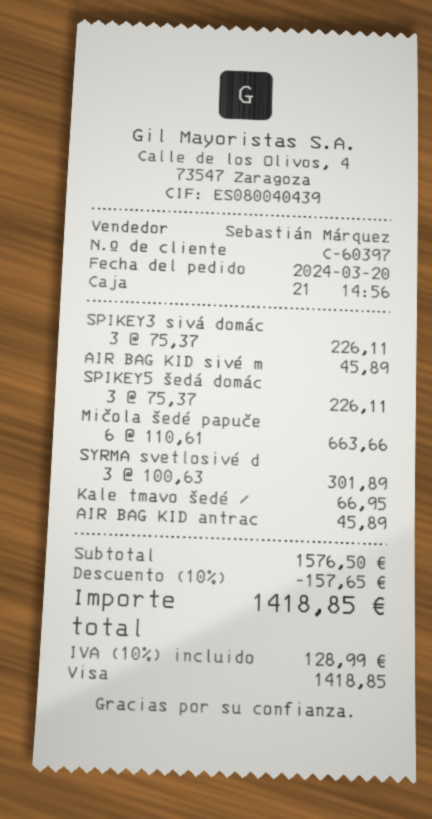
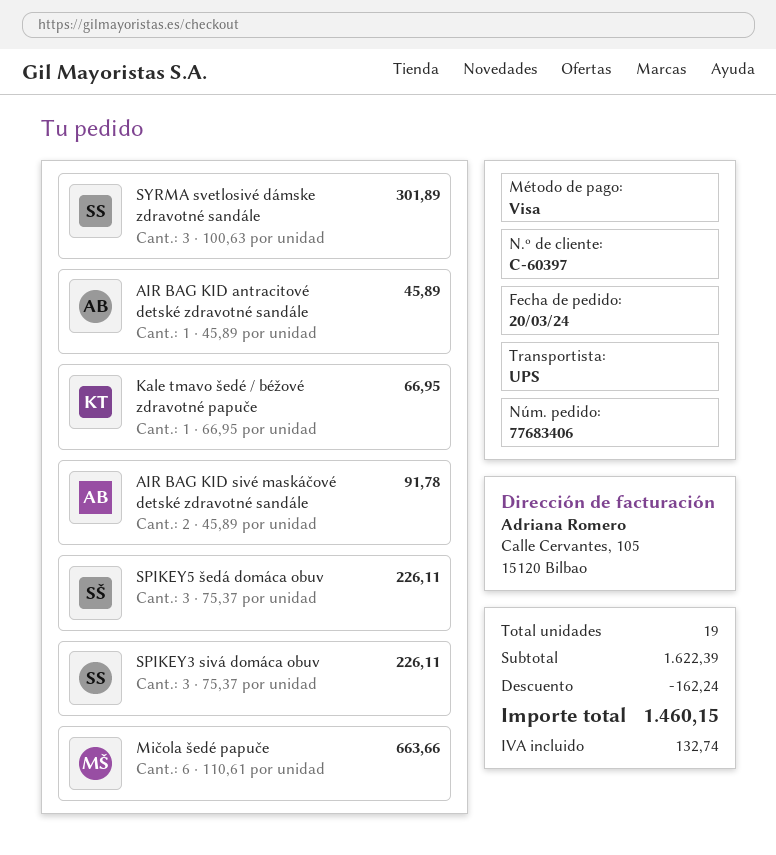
AIR BAG KID sivé m: 1 x 45.89 = 45.89 -> 2 x 45.89 = 91.78
subtotal: 1576.50 -> 1622.39
discount: 157.65 -> 162.24
tax: 128.99 -> 132.74
total: 1418.85 -> 1460.15

